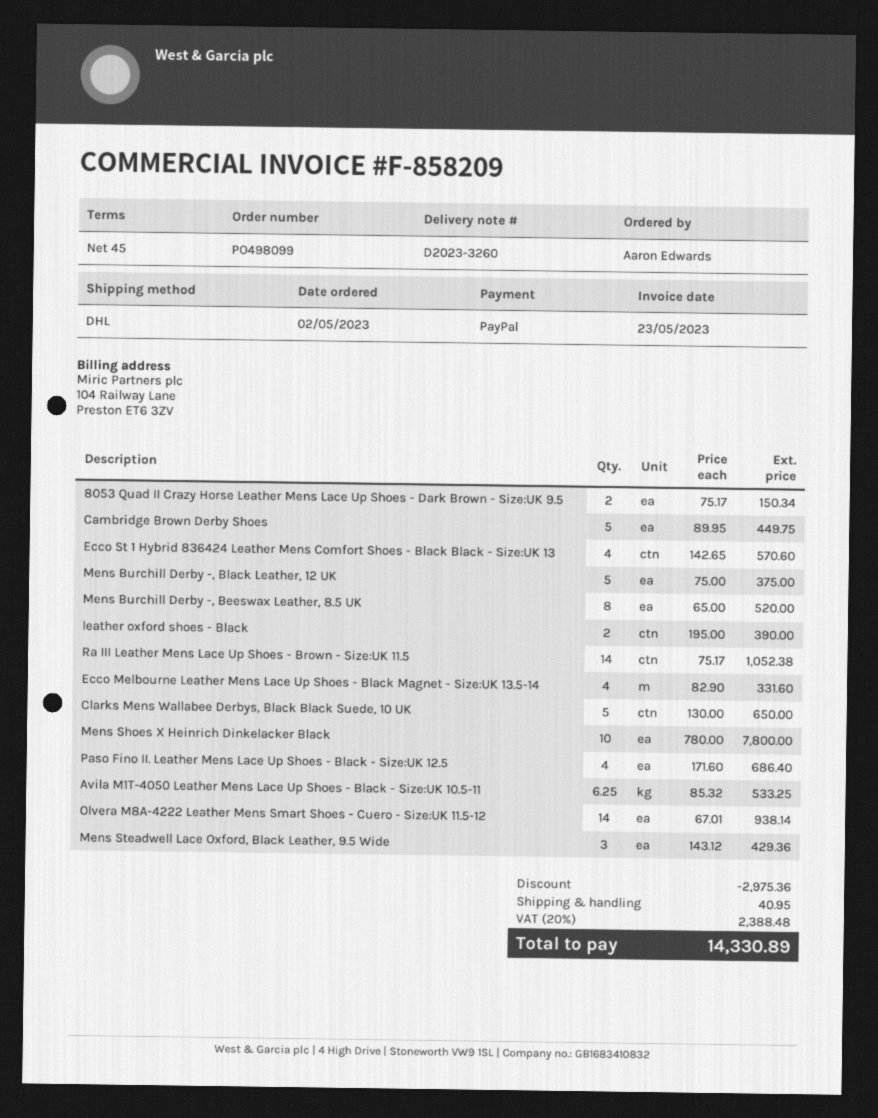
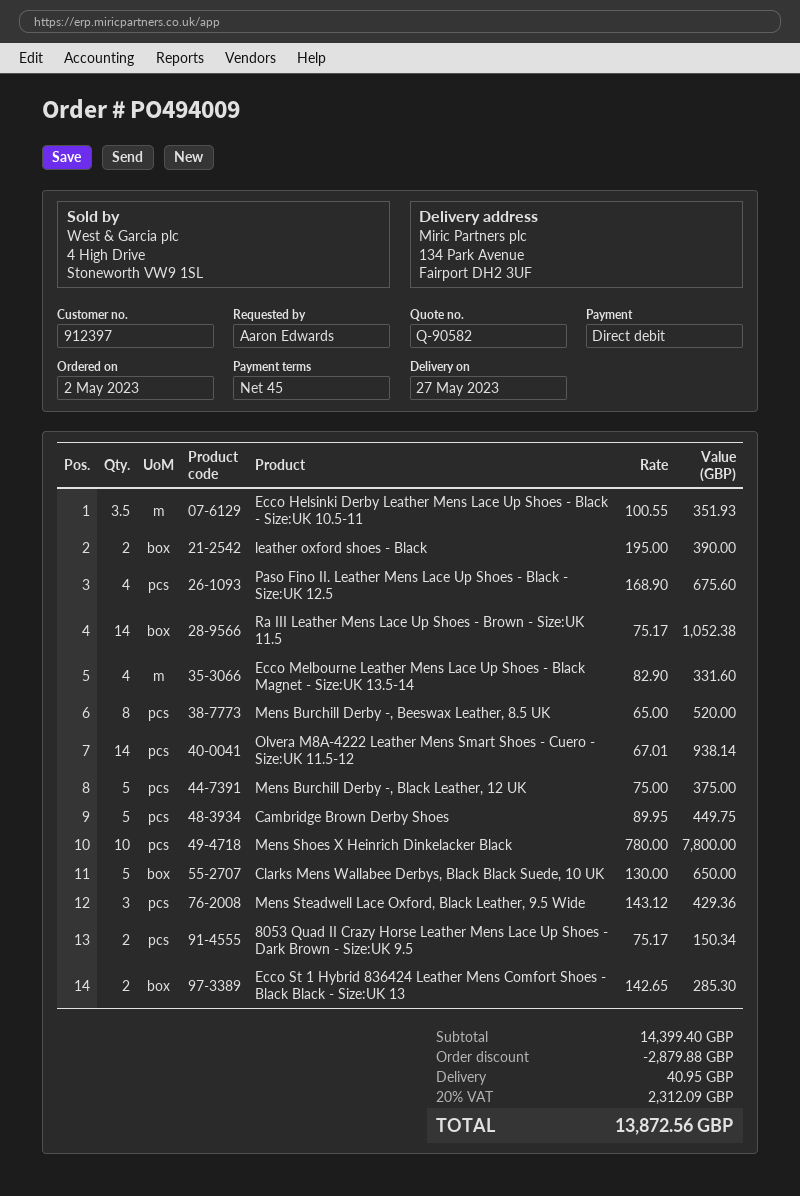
order number: PO498099 -> PO494009
payment method: PayPal -> direct debit
Ecco St 1 Hybrid 836424 Leather Mens Comfort Shoes - Black Black - Size:UK 13: 4 x 142.65 = 570.60 -> 2 x 142.65 = 285.30
Paso Fino II. Leather Mens Lace Up Shoes - Black - Size:UK 12.5: 4 x 171.60 = 686.40 -> 4 x 168.90 = 675.60
Avila M1T-4050 Leather Mens Lace Up Shoes - Black - Size:UK 10.5-11: 6.25 x 85.32 = 533.25 -> none
Ecco Helsinki Derby Leather Mens Lace Up Shoes - Black - Size:UK 10.5-11: none -> 3.5 x 100.55 = 351.93
discount: 2975.36 -> 2879.88
tax: 20% = 2388.48 -> 20% = 2312.09
total: 14330.89 -> 13872.56

